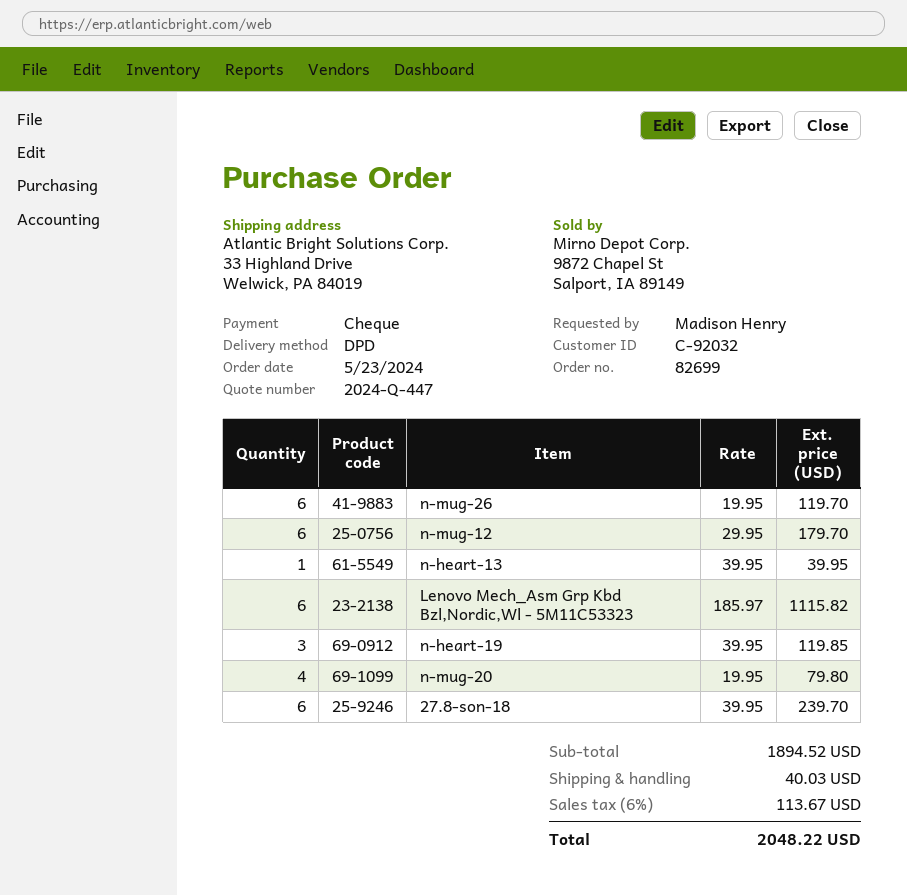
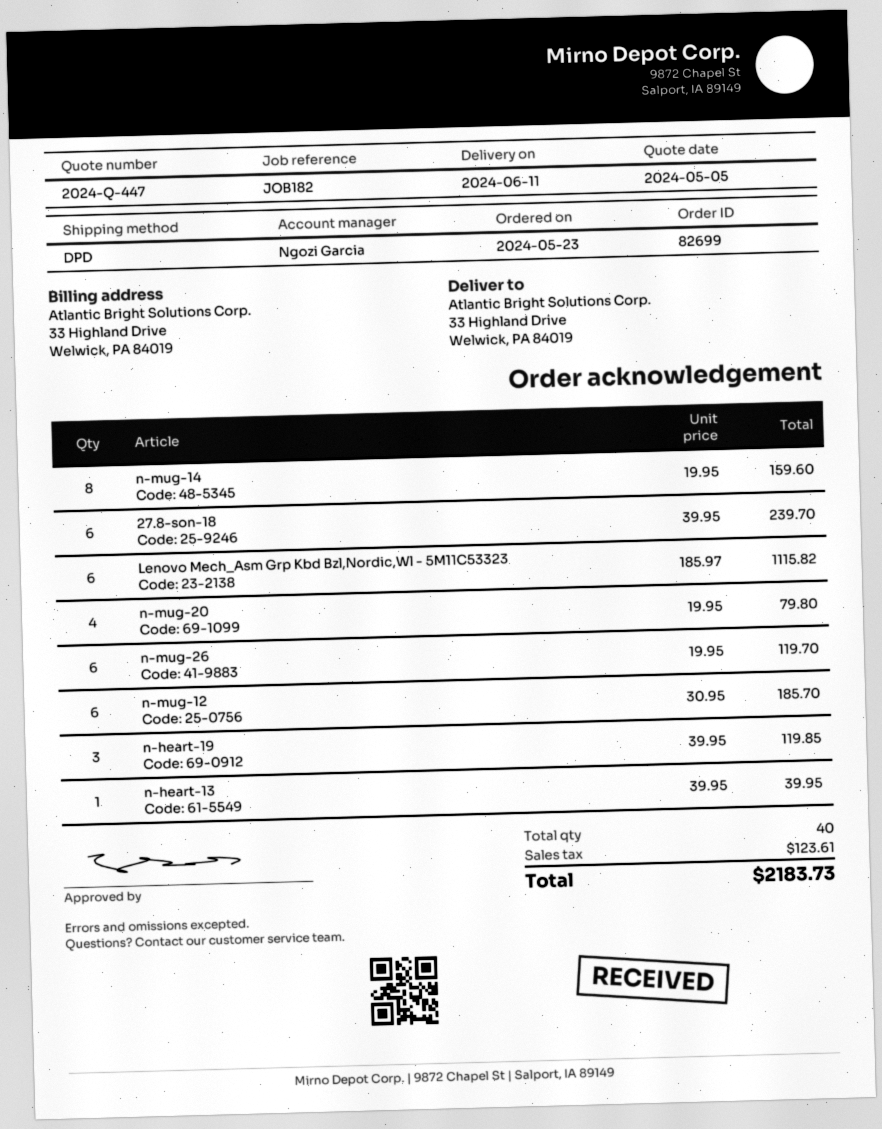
n-mug-12: 6 x 29.95 = 179.70 -> 6 x 30.95 = 185.70
n-mug-14: none -> 8 x 19.95 = 159.60
shipping: 40.03 -> none
tax: 113.67 -> 123.61
total: 2048.22 -> 2183.73

